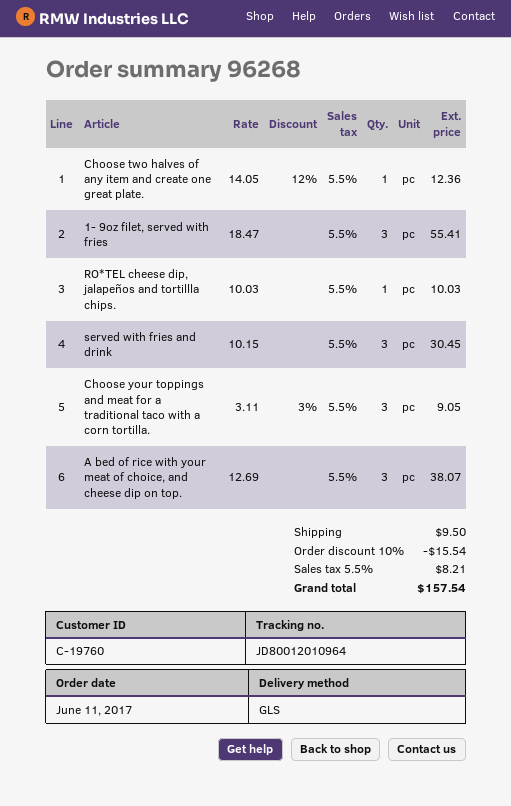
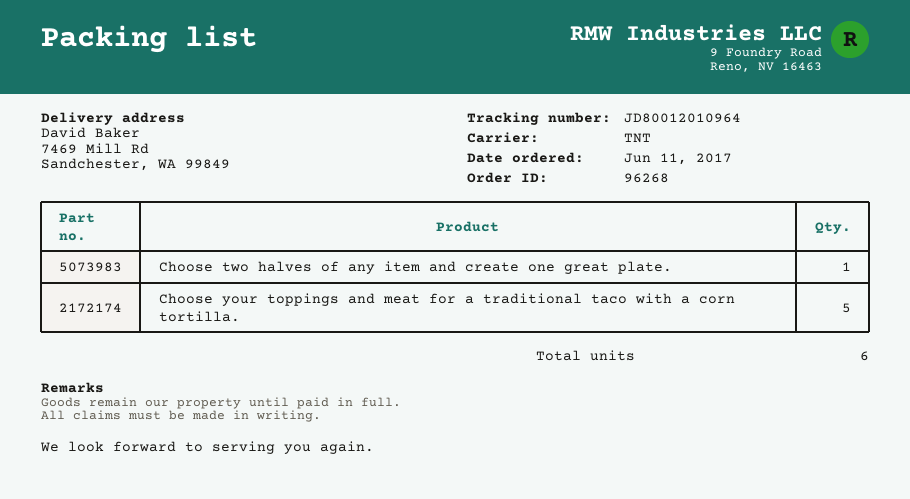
shipping method: GLS -> TNT
1- 9oz filet, served with fries: 3 -> none
RO*TEL cheese dip, jalapeños and tortillla chips.: 1 -> none
served with fries and drink: 3 -> none
Choose your toppings and meat for a traditional taco with a corn tortilla.: 3 -> 5
A bed of rice with your meat of choice, and cheese dip on top.: 3 -> none

